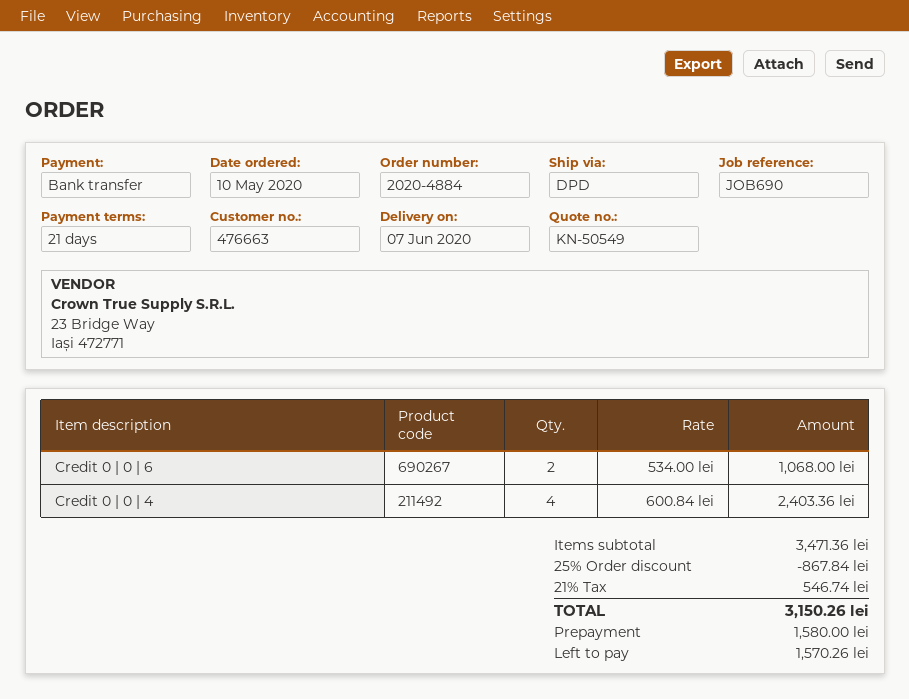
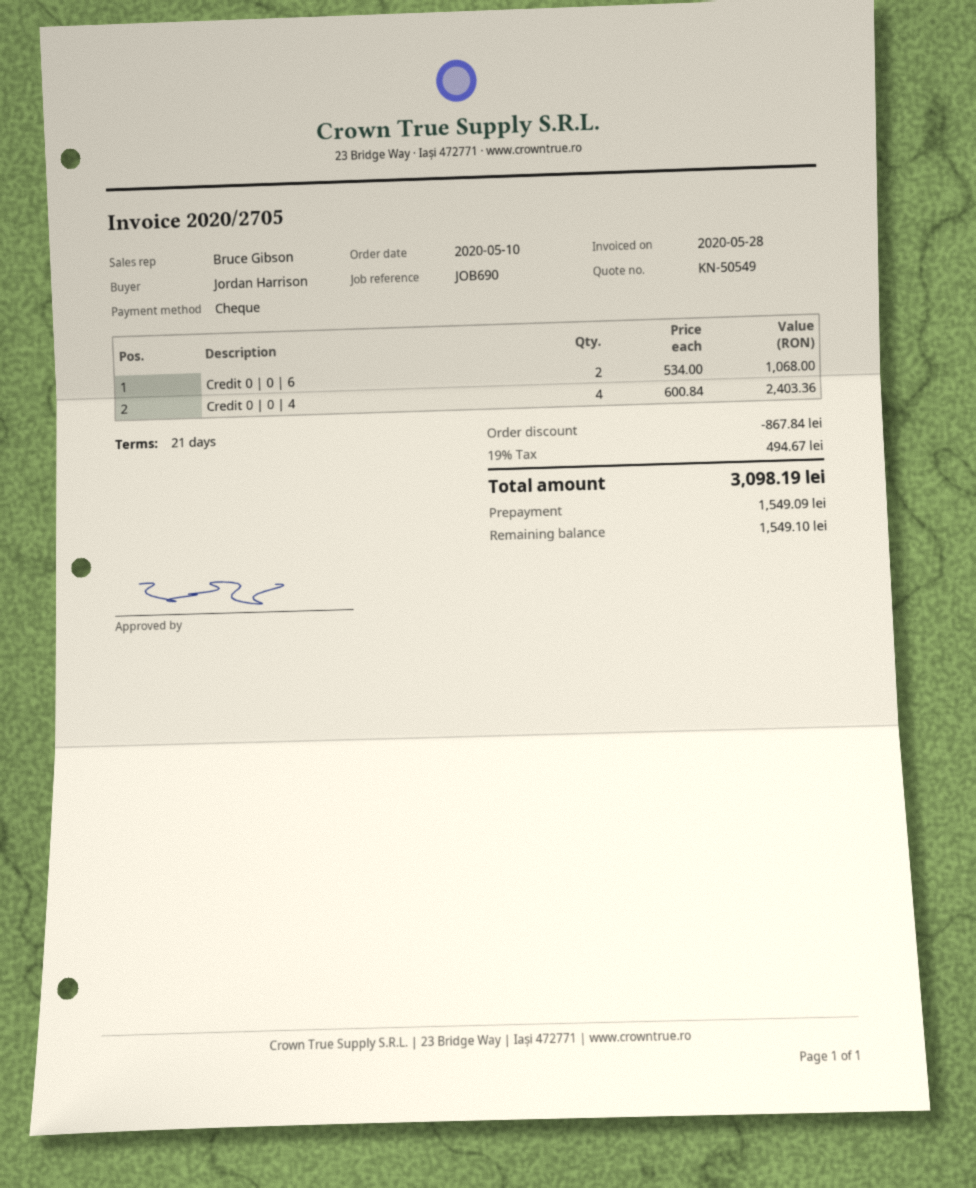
payment method: bank transfer -> cheque
tax: 21% = 546.74 -> 19% = 494.67
total: 3150.26 -> 3098.19
deposit: 1580.00 -> 1549.09
balance: 1570.26 -> 1549.10

